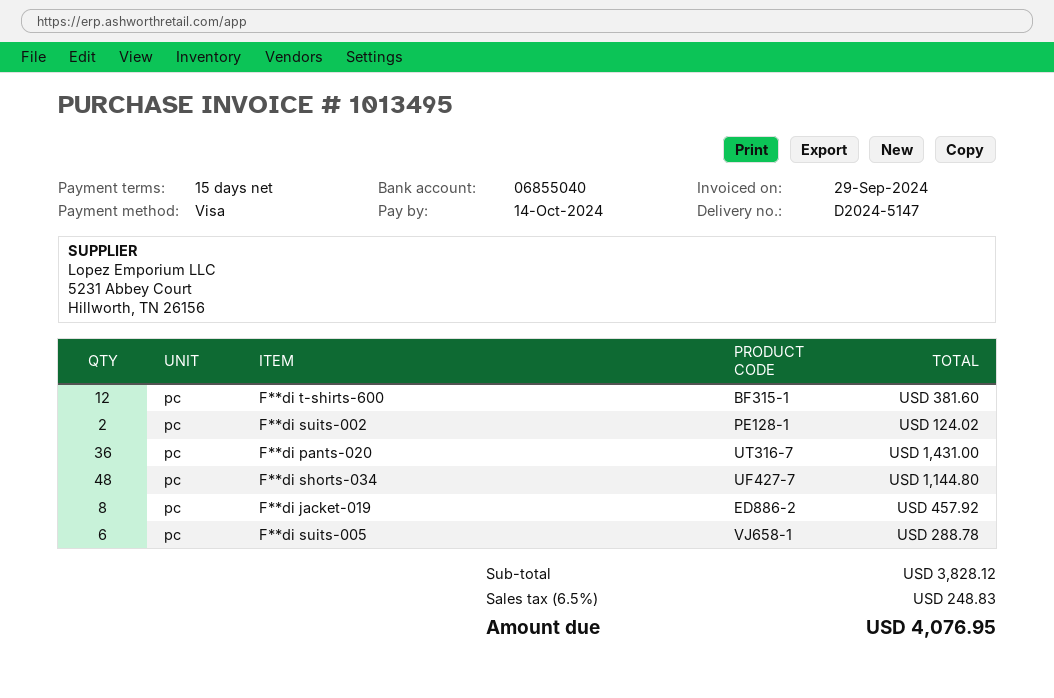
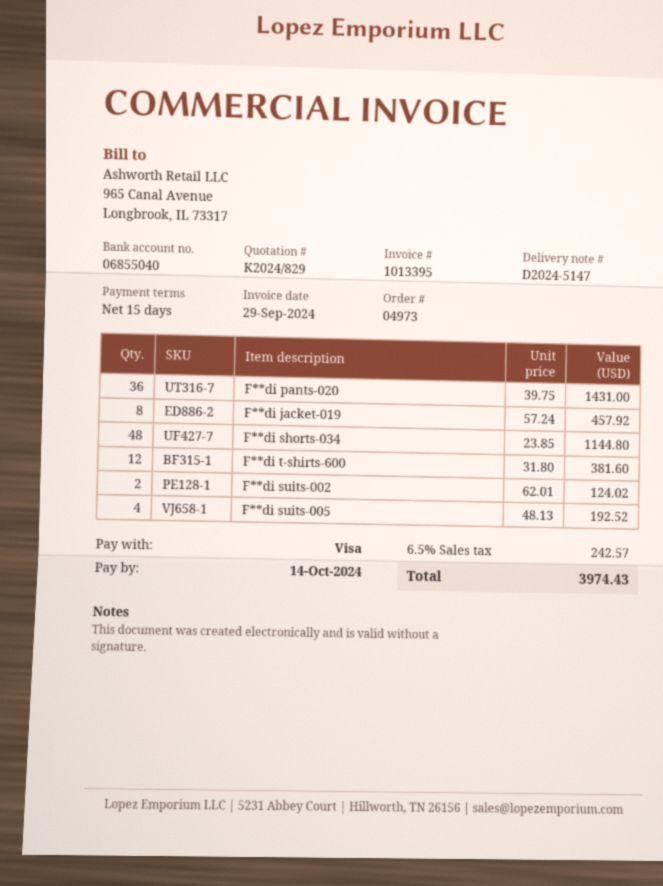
invoice number: 1013495 -> 1013395
F**di suits-005: 6 for 288.78 -> 4 for 192.52
tax: 6.5% = 248.83 -> 6.5% = 242.57
total: 4076.95 -> 3974.43

